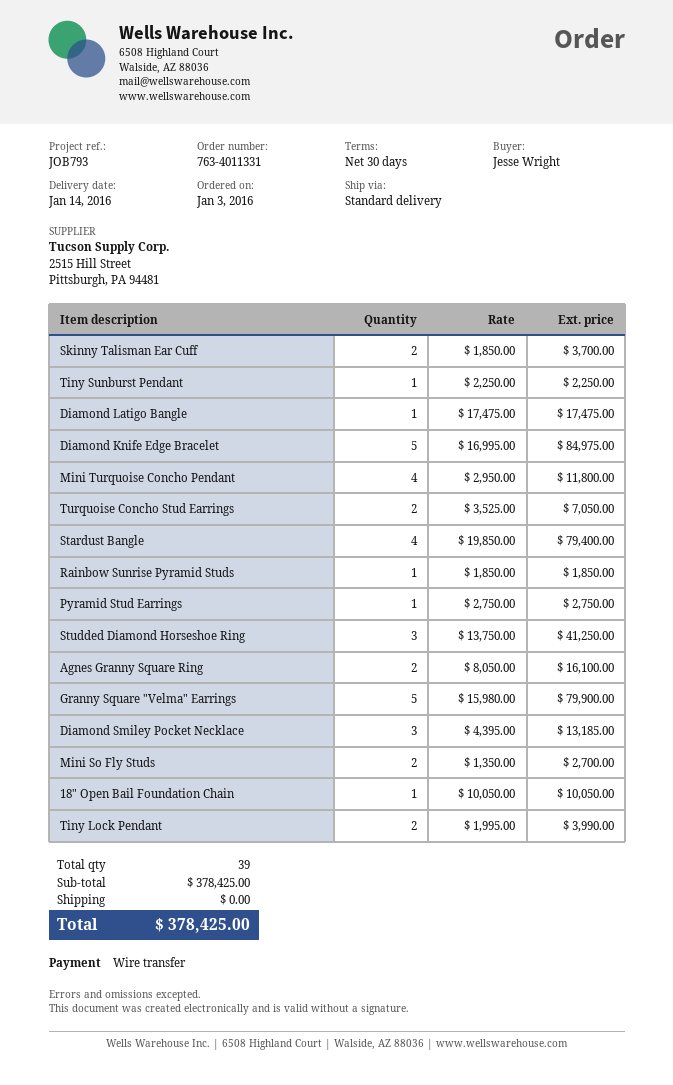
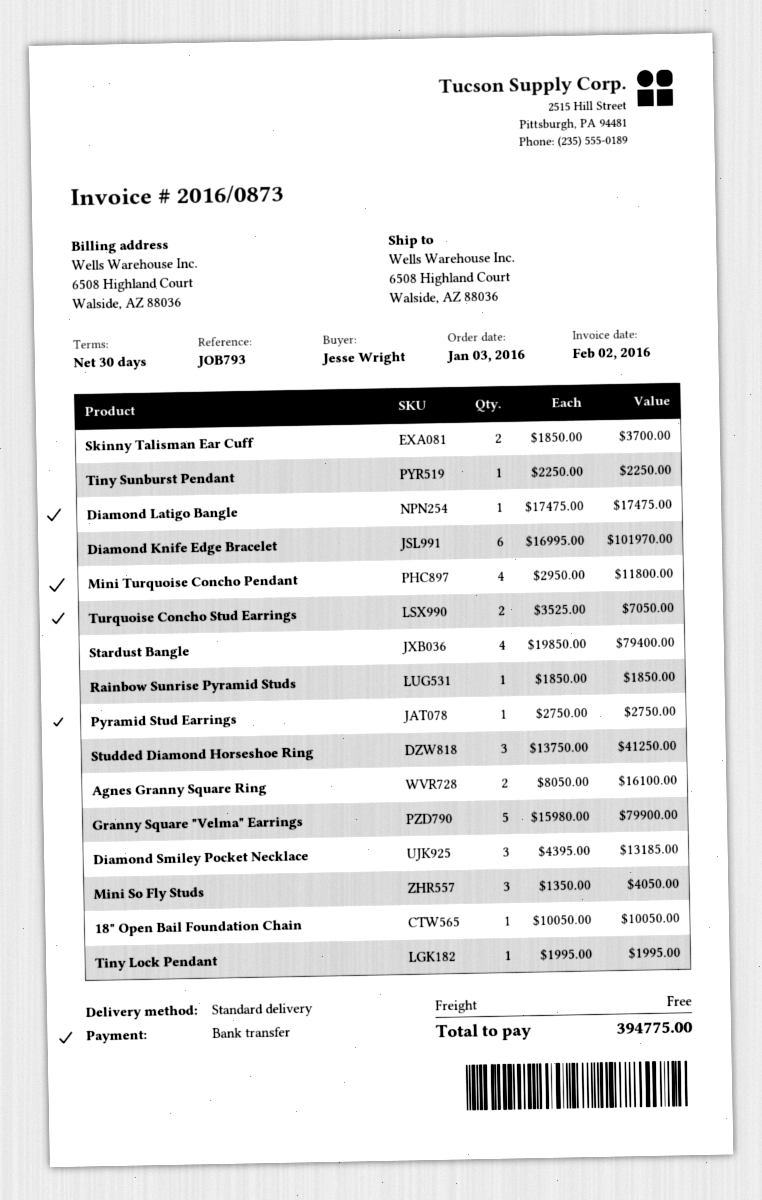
Diamond Knife Edge Bracelet: 5 x 16995.00 = 84975.00 -> 6 x 16995.00 = 101970.00
Mini So Fly Studs: 2 x 1350.00 = 2700.00 -> 3 x 1350.00 = 4050.00
Tiny Lock Pendant: 2 x 1995.00 = 3990.00 -> 1 x 1995.00 = 1995.00
total: 378425.00 -> 394775.00

